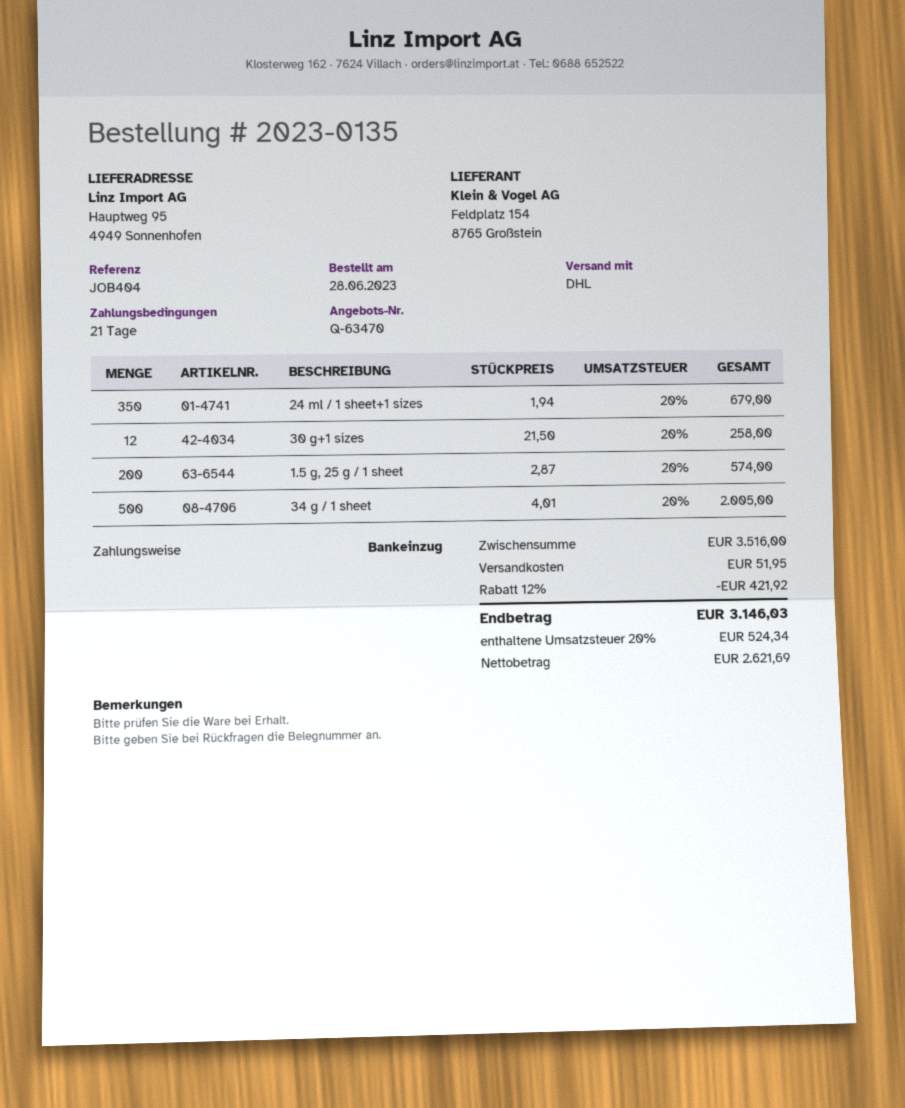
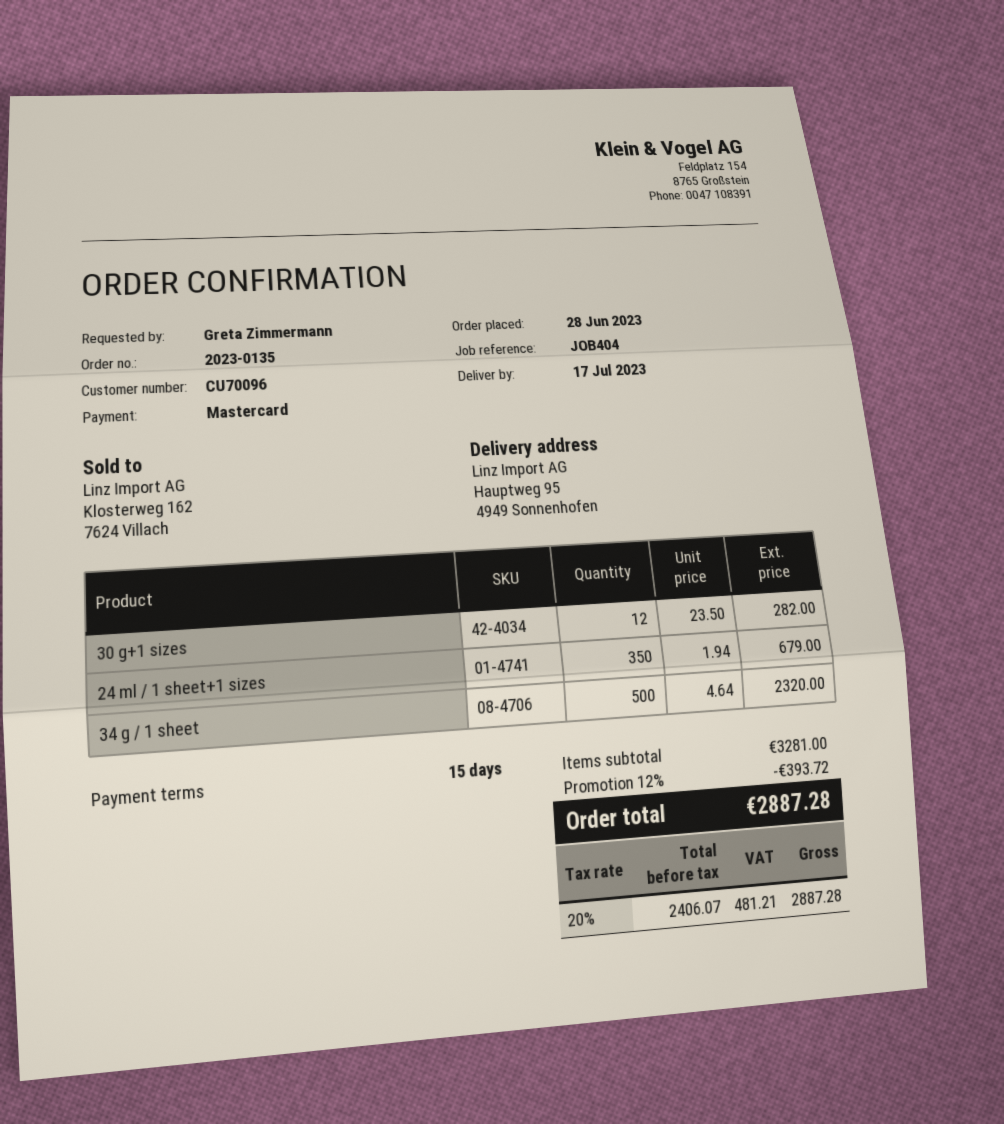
payment terms: 21 days -> 15 days
payment method: direct debit -> Mastercard
30 g+1 sizes: 12 x 21.50 = 258.00 -> 12 x 23.50 = 282.00
1.5 g, 25 g / 1 sheet: 200 x 2.87 = 574.00 -> none
34 g / 1 sheet: 500 x 4.01 = 2005.00 -> 500 x 4.64 = 2320.00
subtotal: 3516.00 -> 3281.00
discount: 12% = 421.92 -> 12% = 393.72
shipping: 51.95 -> none
net: 2621.69 -> 2406.07
tax: 20% = 524.34 -> 20% = 481.21
total: 3146.03 -> 2887.28

